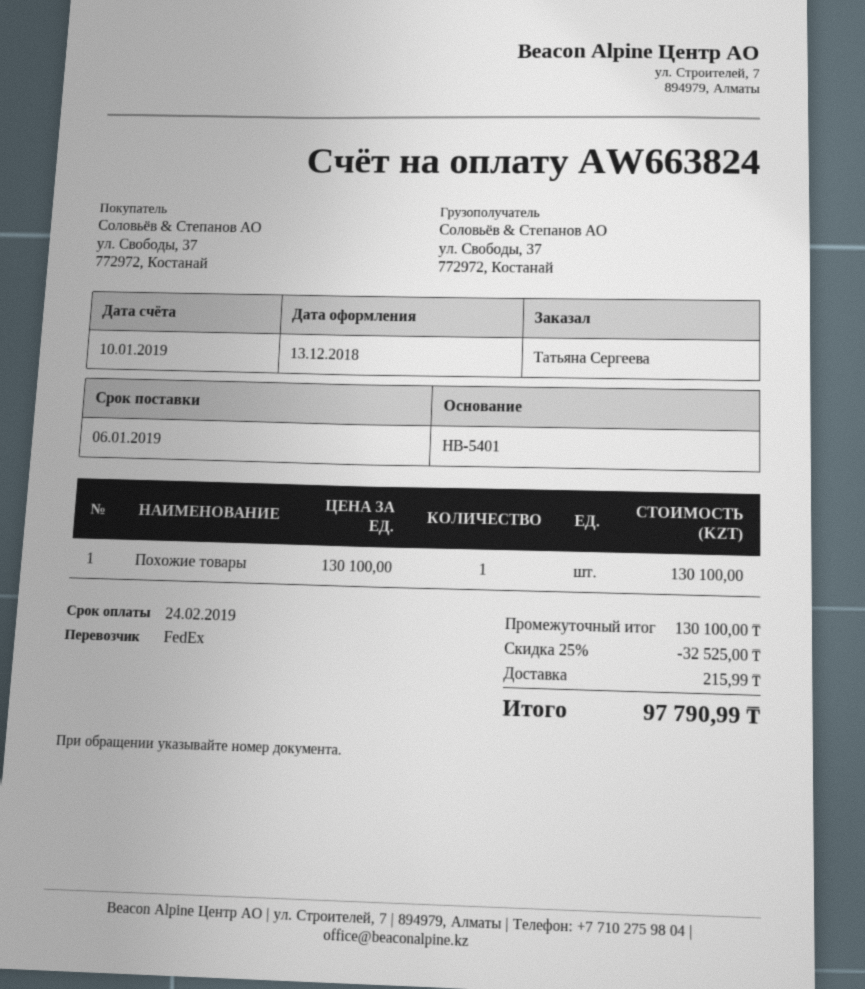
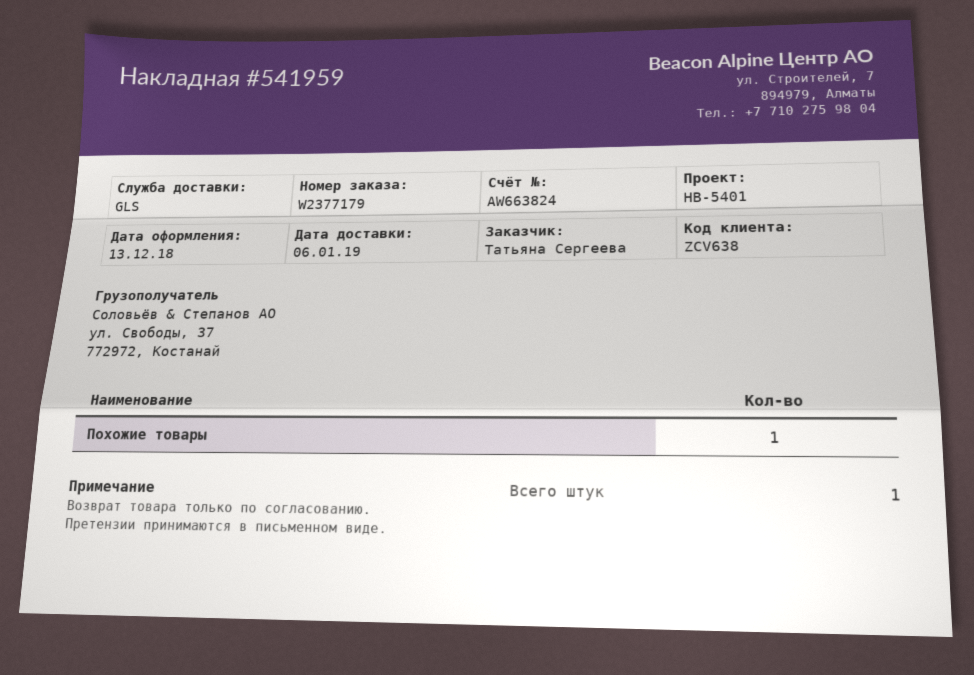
shipping method: FedEx -> GLS

